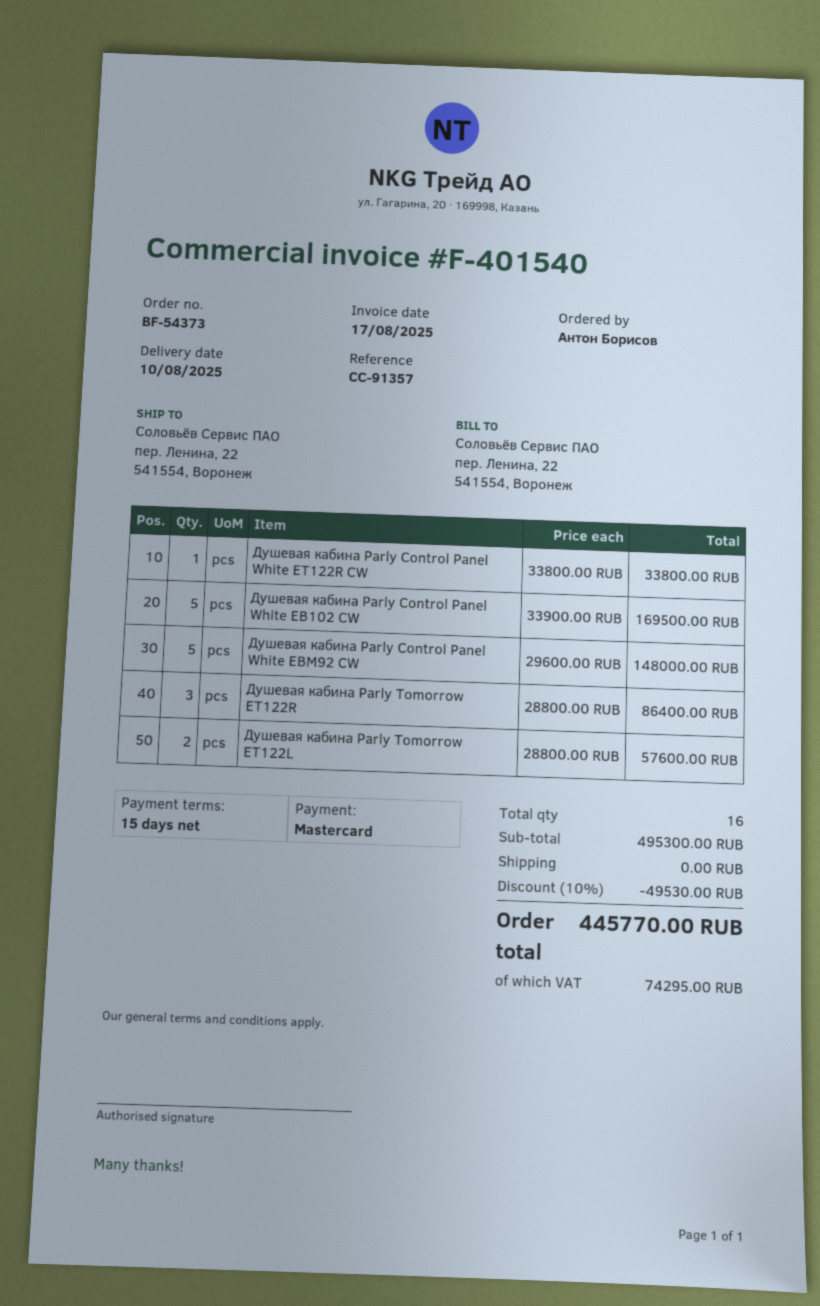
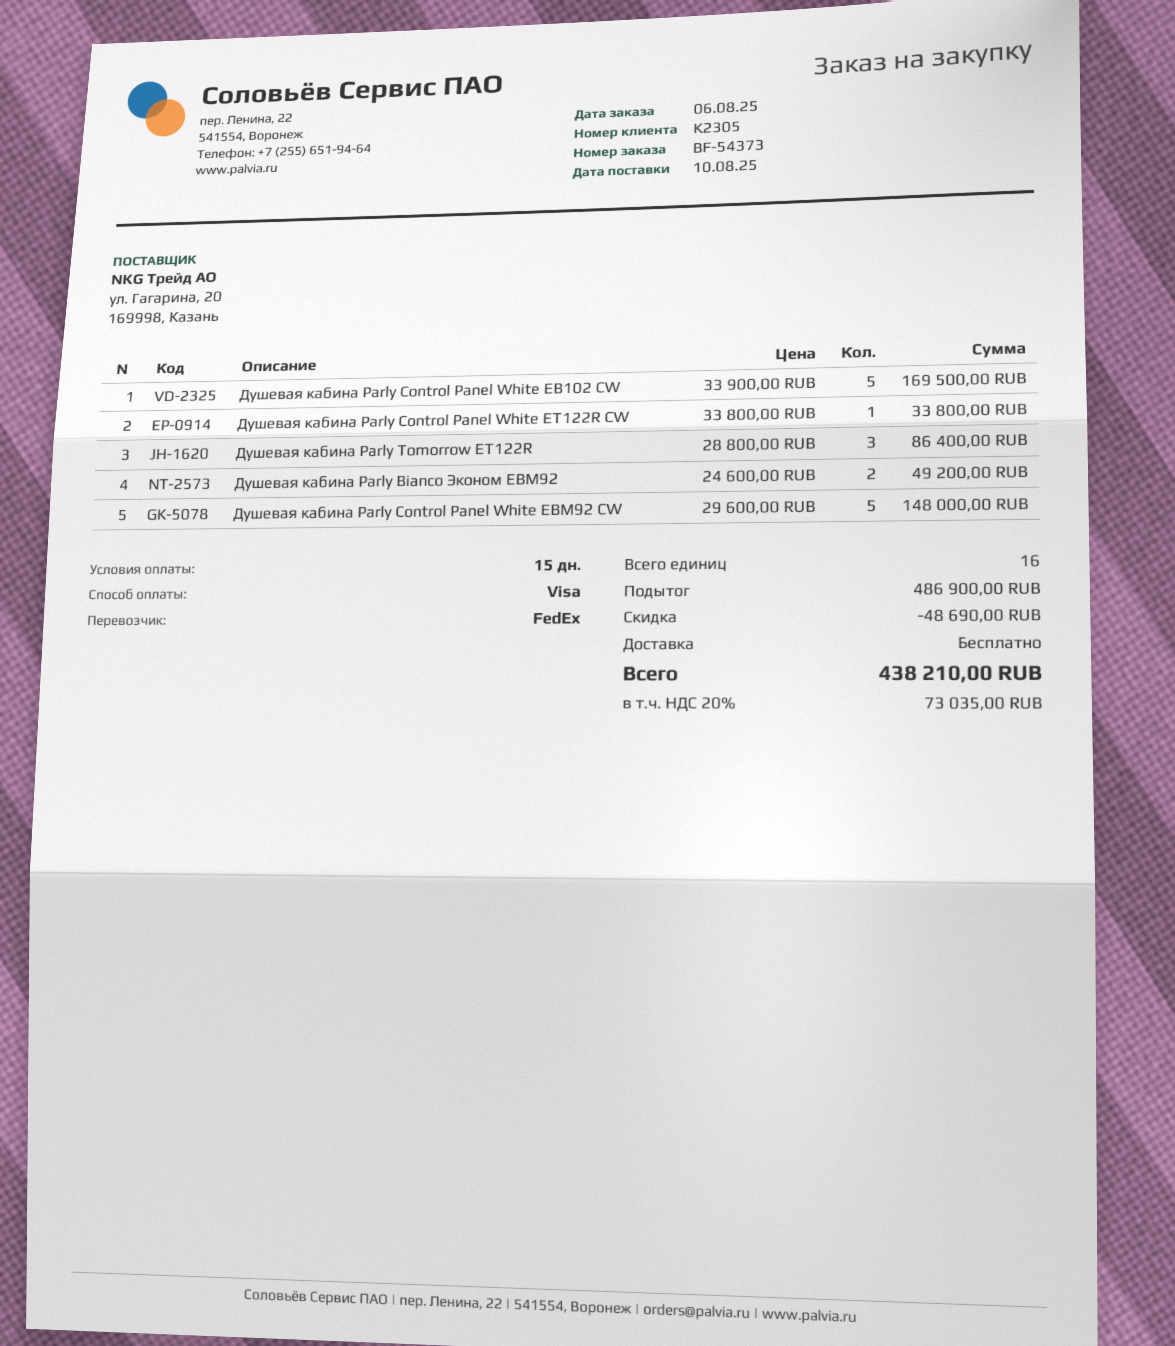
payment method: Mastercard -> Visa
Душевая кабина Parly Tomorrow ET122L: 2 x 28800.00 = 57600.00 -> none
Душевая кабина Parly Bianco Эконом EBM92: none -> 2 x 24600.00 = 49200.00
subtotal: 495300.00 -> 486900.00
discount: 49530.00 -> 48690.00
tax: 74295.00 -> 73035.00
total: 445770.00 -> 438210.00

